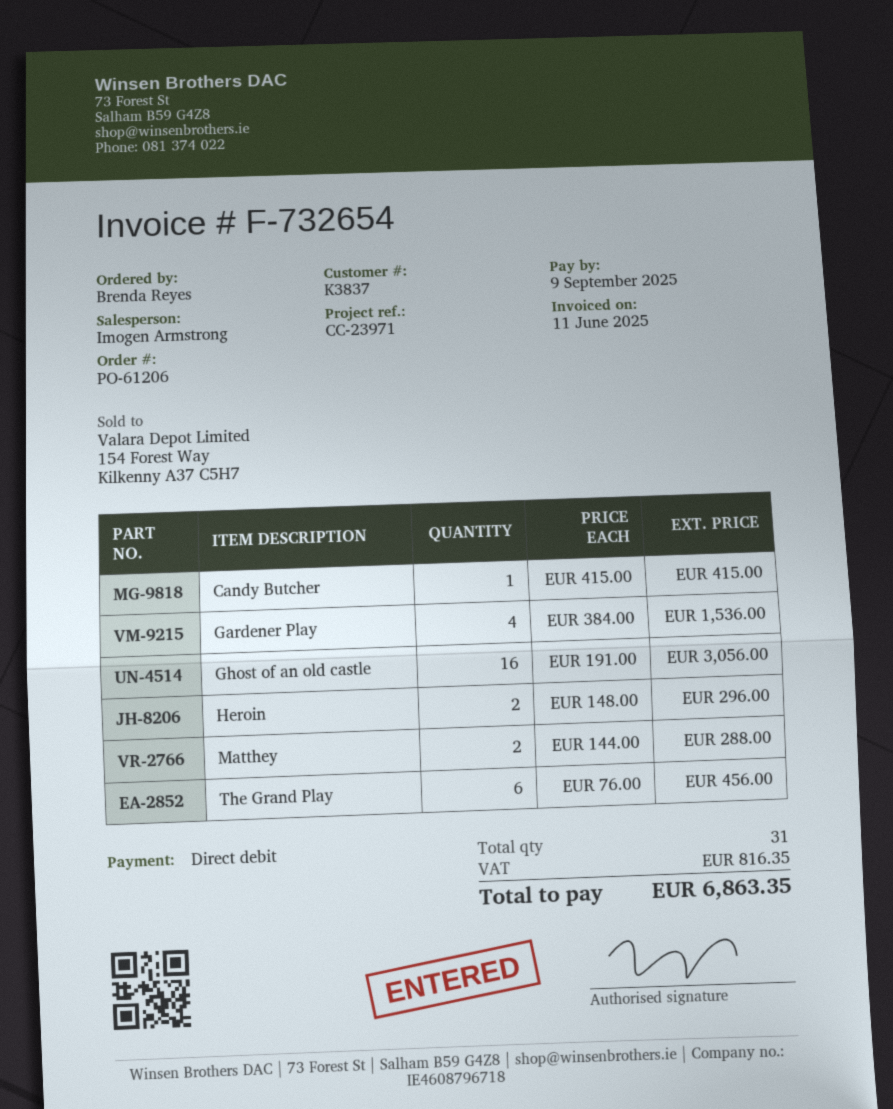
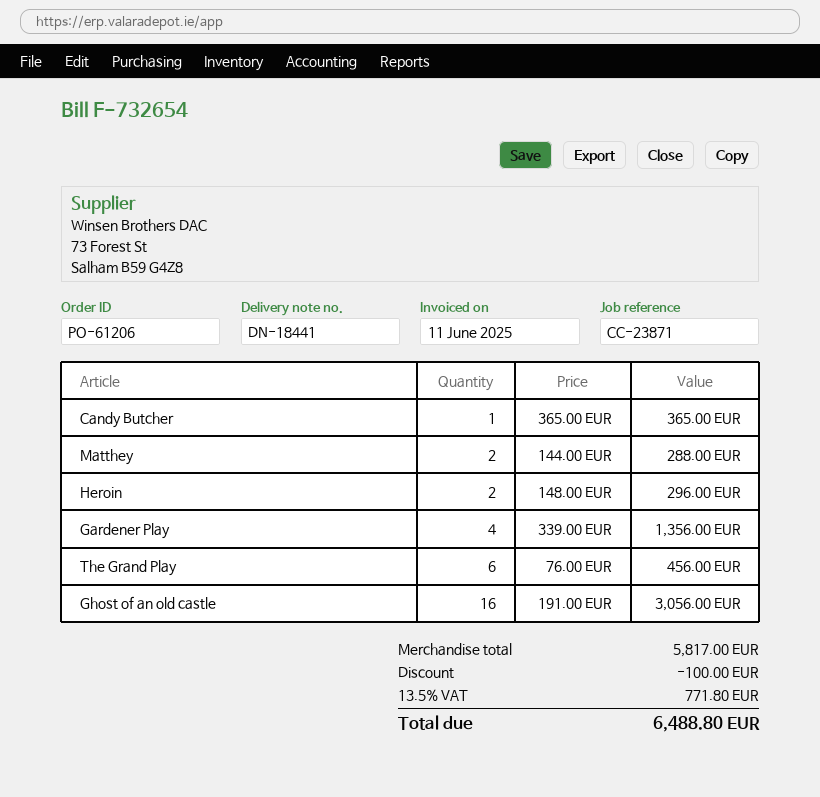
reference: CC-23971 -> CC-23871
Candy Butcher: 1 x 415.00 = 415.00 -> 1 x 365.00 = 365.00
Gardener Play: 4 x 384.00 = 1536.00 -> 4 x 339.00 = 1356.00
discount: none -> 100.00
tax: 816.35 -> 771.80
total: 6863.35 -> 6488.80

